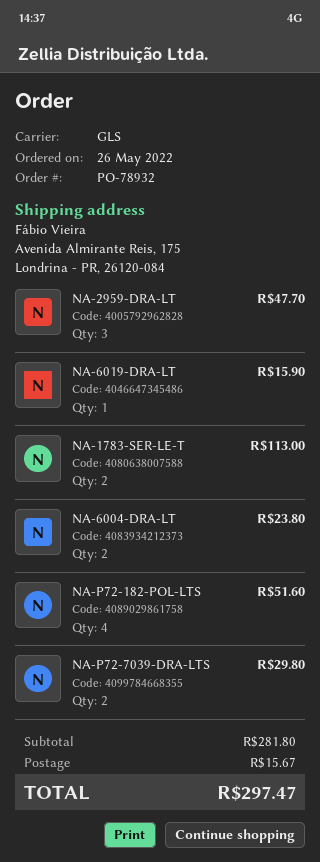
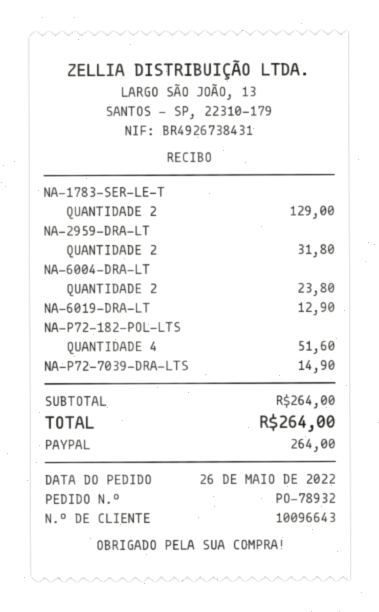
NA-2959-DRA-LT: 3 for 47.70 -> 2 for 31.80
NA-6019-DRA-LT: 1 for 15.90 -> 1 for 12.90
NA-1783-SER-LE-T: 2 for 113.00 -> 2 for 129.00
NA-P72-7039-DRA-LTS: 2 for 29.80 -> 1 for 14.90
subtotal: 281.80 -> 264.00
shipping: 15.67 -> none
total: 297.47 -> 264.00

